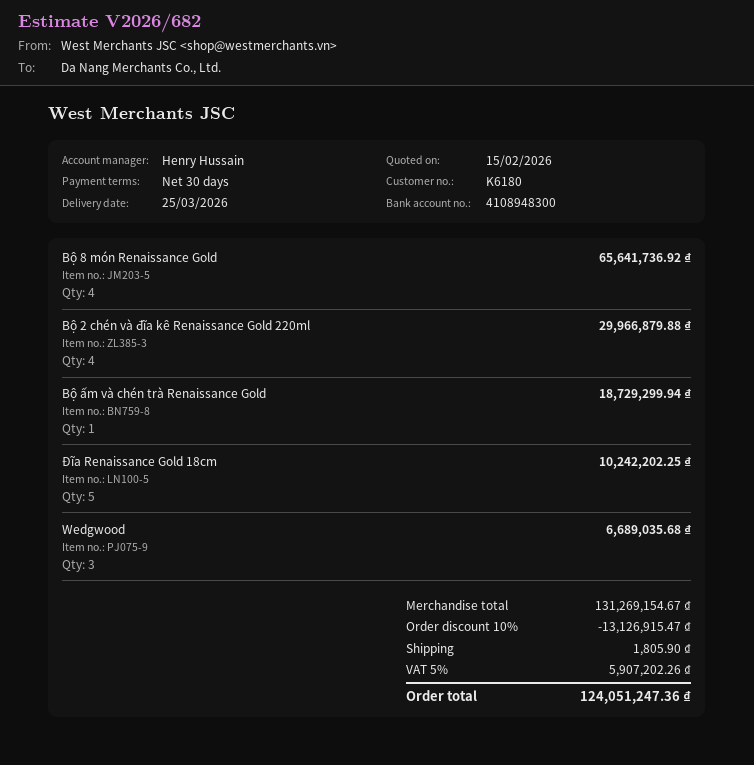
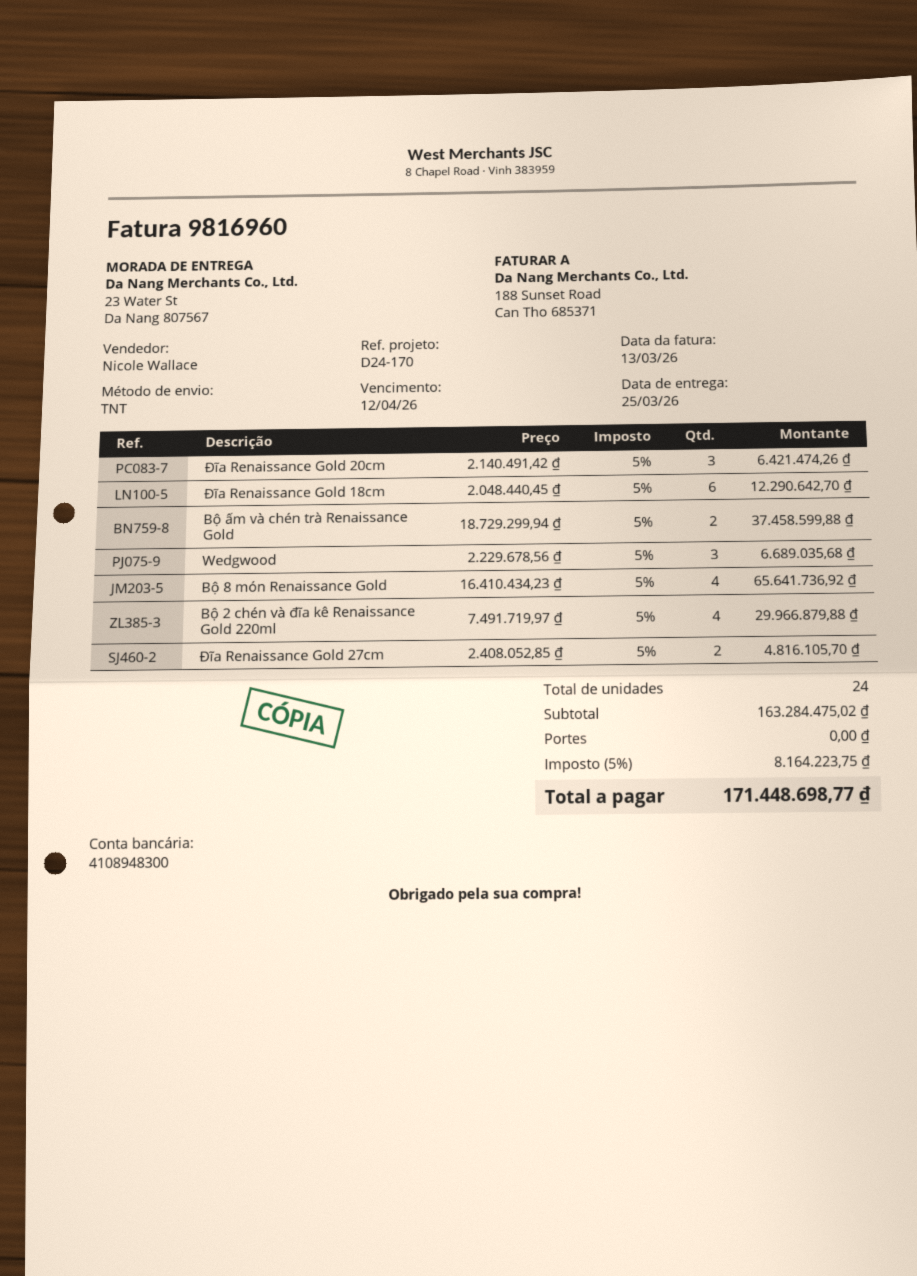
sales rep: Henry Hussain -> Nicole Wallace
Bộ ấm và chén trà Renaissance Gold: 1 for 18729299.94 -> 2 for 37458599.88
Đĩa Renaissance Gold 18cm: 5 for 10242202.25 -> 6 for 12290642.70
Đĩa Renaissance Gold 20cm: none -> 3 for 6421474.26
Đĩa Renaissance Gold 27cm: none -> 2 for 4816105.70
subtotal: 131269154.67 -> 163284475.02
discount: 10% = 13126915.47 -> none
shipping: 1805.90 -> 0.00
tax: 5% = 5907202.26 -> 5% = 8164223.75
total: 124051247.36 -> 171448698.77

